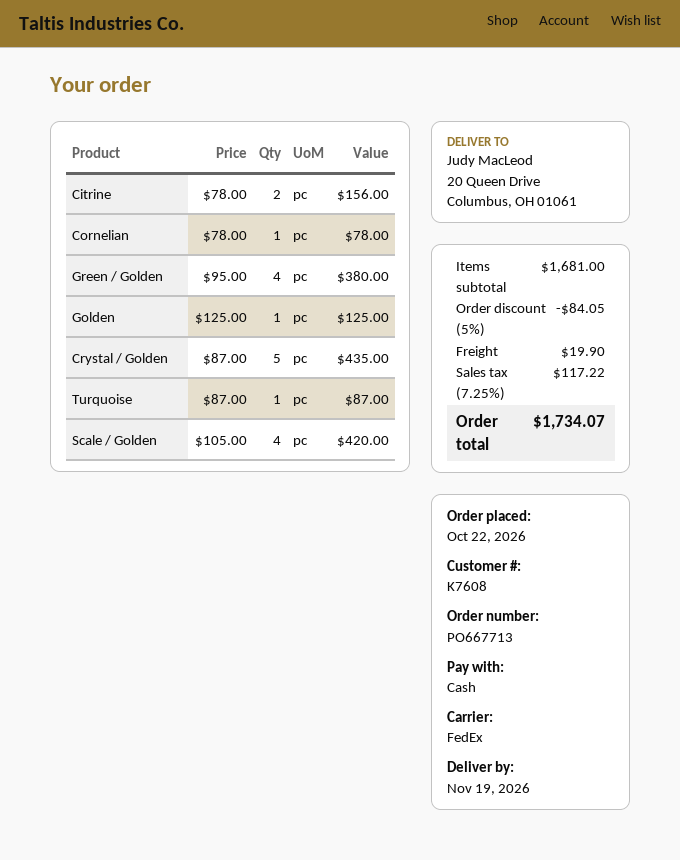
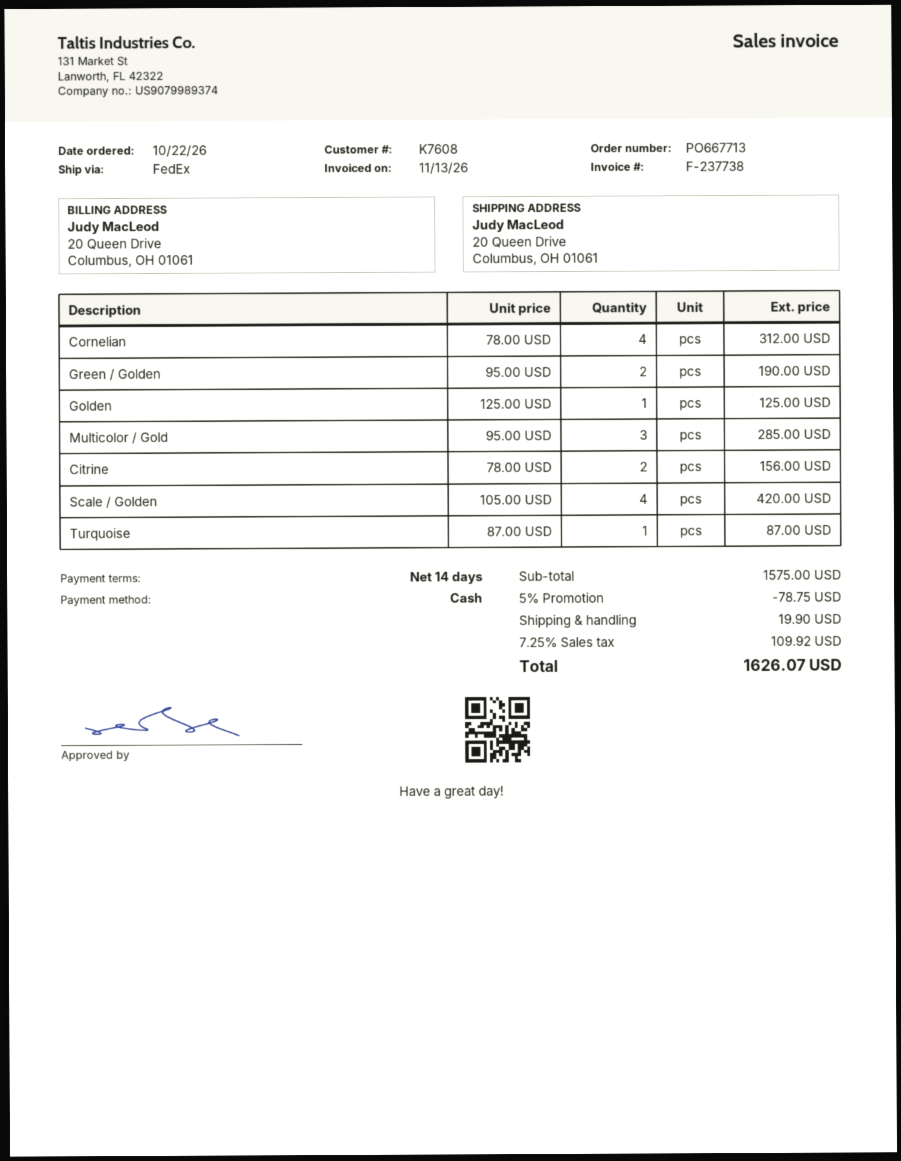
Cornelian: 1 x 78.00 = 78.00 -> 4 x 78.00 = 312.00
Green / Golden: 4 x 95.00 = 380.00 -> 2 x 95.00 = 190.00
Crystal / Golden: 5 x 87.00 = 435.00 -> none
Multicolor / Gold: none -> 3 x 95.00 = 285.00
subtotal: 1681.00 -> 1575.00
discount: 5% = 84.05 -> 5% = 78.75
tax: 7.25% = 117.22 -> 7.25% = 109.92
total: 1734.07 -> 1626.07

